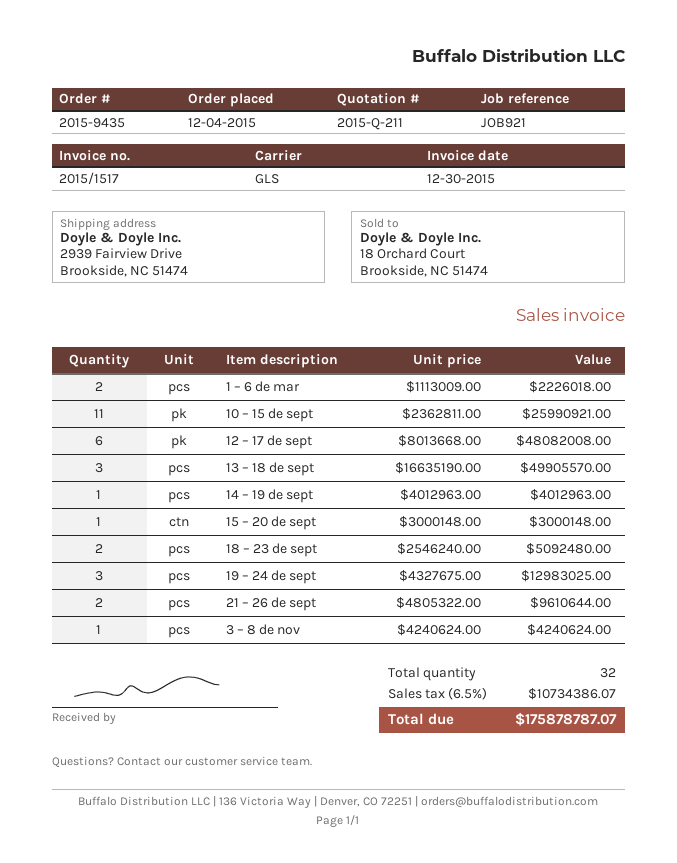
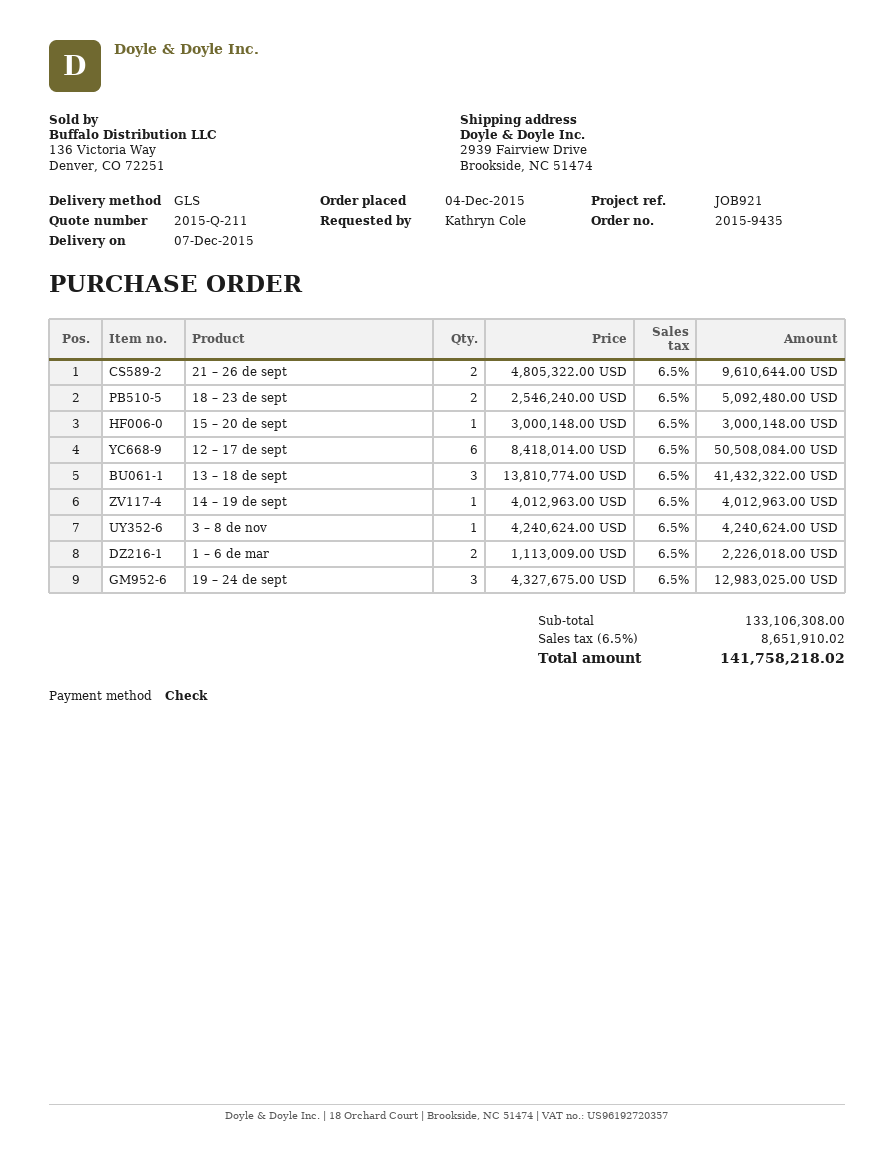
10 – 15 de sept: 11 x 2362811.00 = 25990921.00 -> none
12 – 17 de sept: 6 x 8013668.00 = 48082008.00 -> 6 x 8418014.00 = 50508084.00
13 – 18 de sept: 3 x 16635190.00 = 49905570.00 -> 3 x 13810774.00 = 41432322.00
tax: 6.5% = 10734386.07 -> 6.5% = 8651910.02
total: 175878787.07 -> 141758218.02

